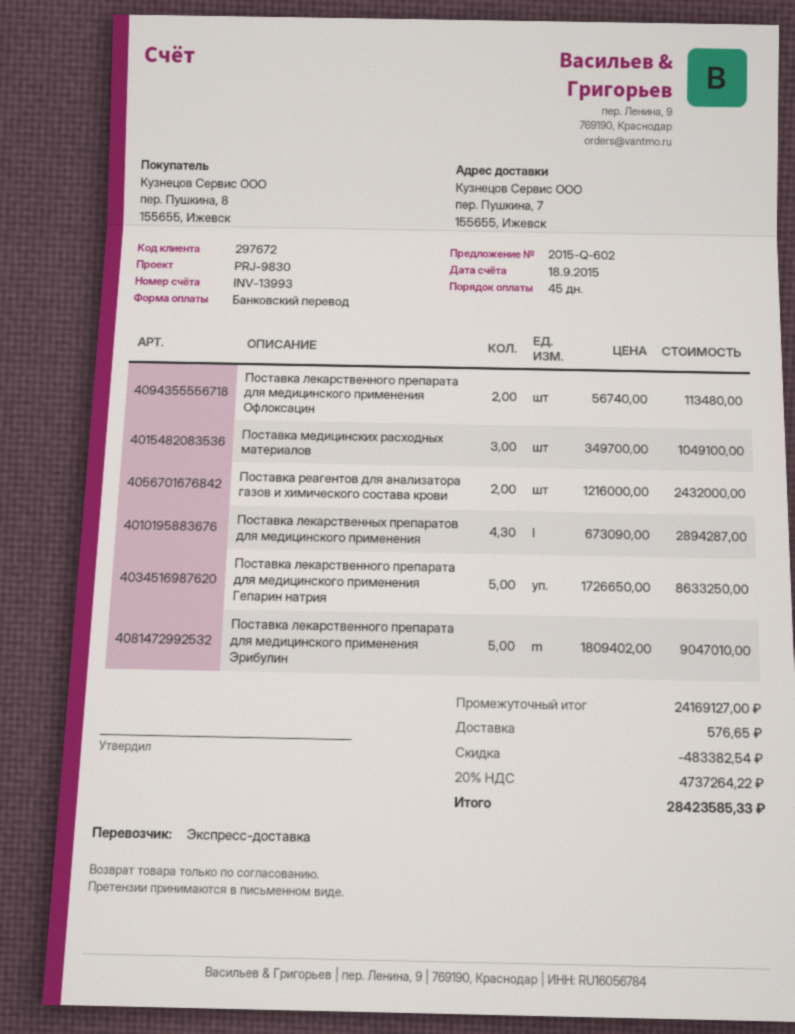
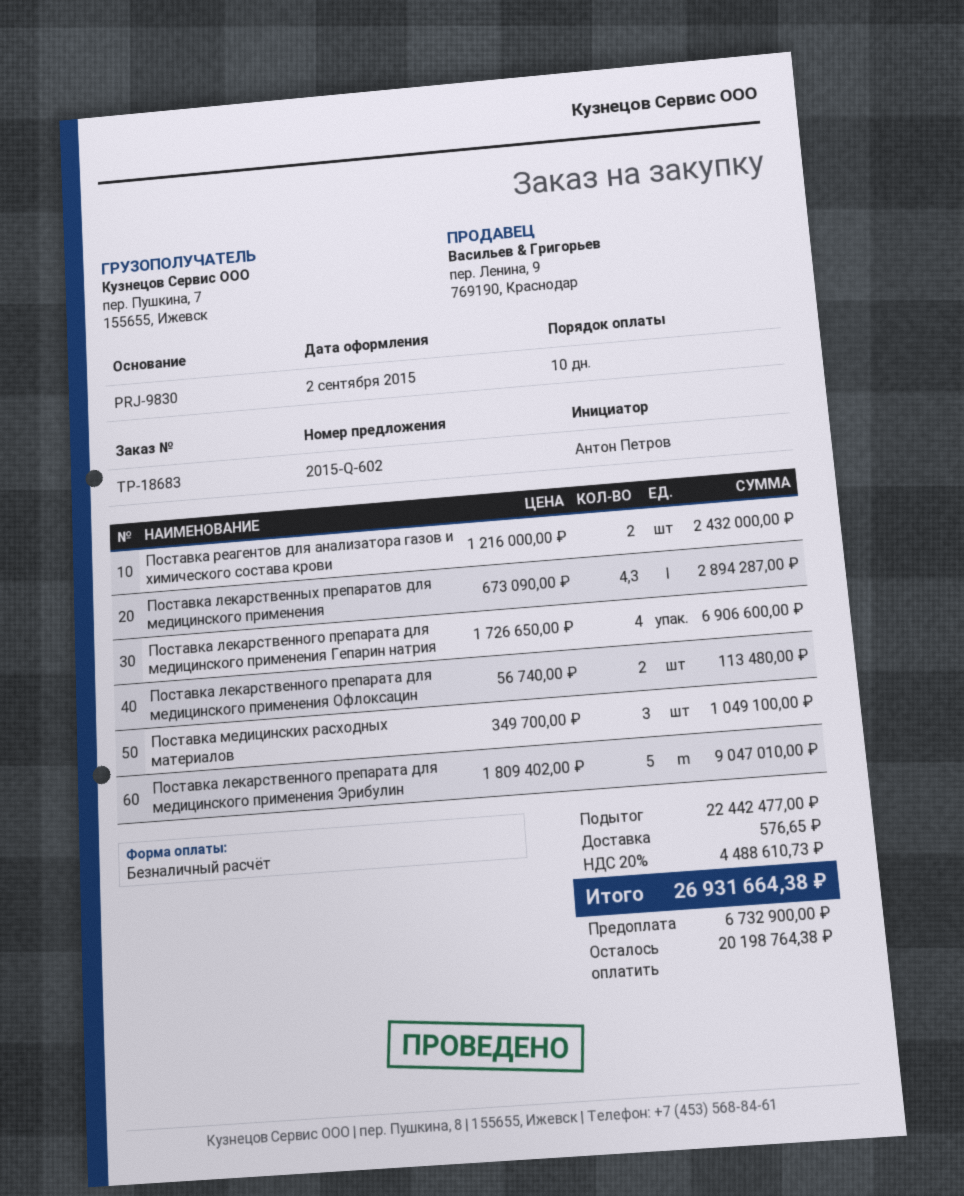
payment terms: 45 days -> 10 days
Поставка лекарственного препарата для медицинского применения Гепарин натрия: 5 x 1726650.00 = 8633250.00 -> 4 x 1726650.00 = 6906600.00
subtotal: 24169127.00 -> 22442477.00
discount: 483382.54 -> none
tax: 20% = 4737264.22 -> 20% = 4488610.73
total: 28423585.33 -> 26931664.38

